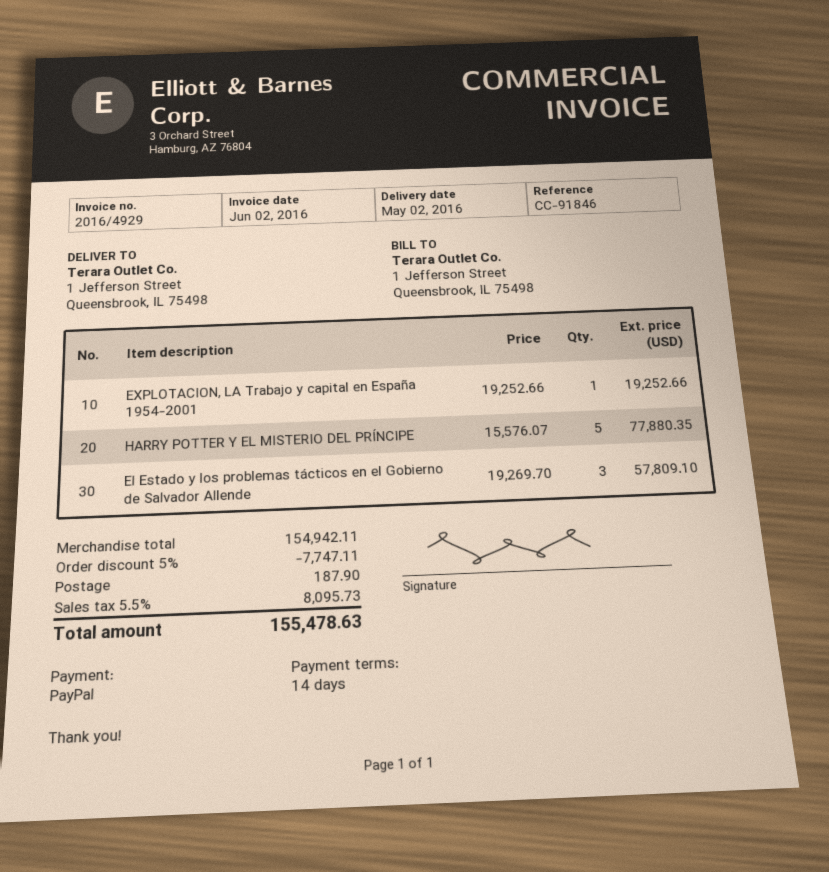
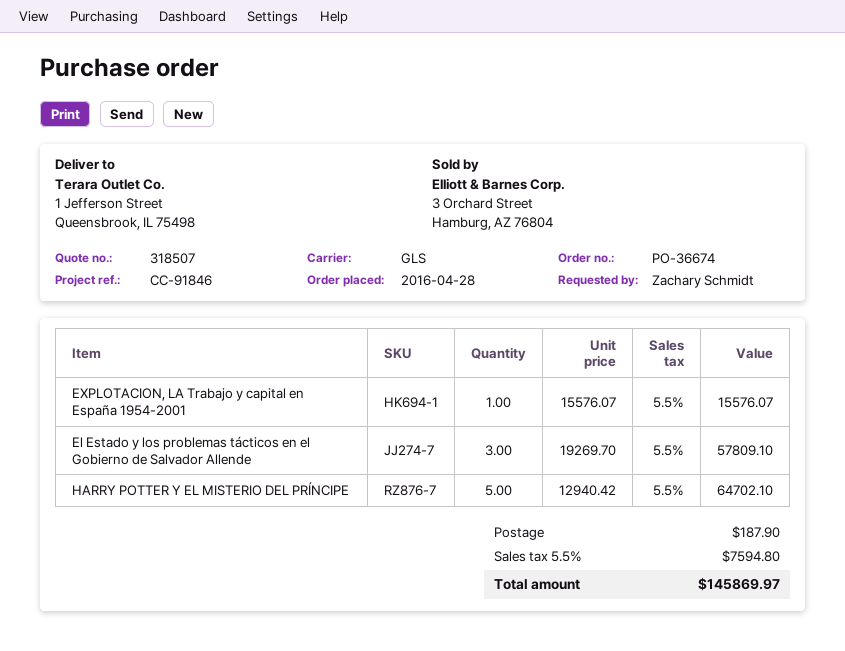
EXPLOTACION, LA Trabajo y capital en España 1954-2001: 1 x 19252.66 = 19252.66 -> 1 x 15576.07 = 15576.07
HARRY POTTER Y EL MISTERIO DEL PRÍNCIPE: 5 x 15576.07 = 77880.35 -> 5 x 12940.42 = 64702.10
discount: 5% = 7747.11 -> none
tax: 5.5% = 8095.73 -> 5.5% = 7594.80
total: 155478.63 -> 145869.97

